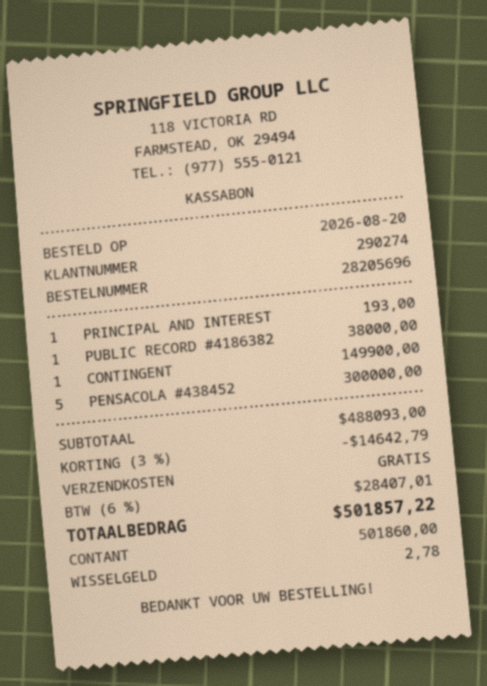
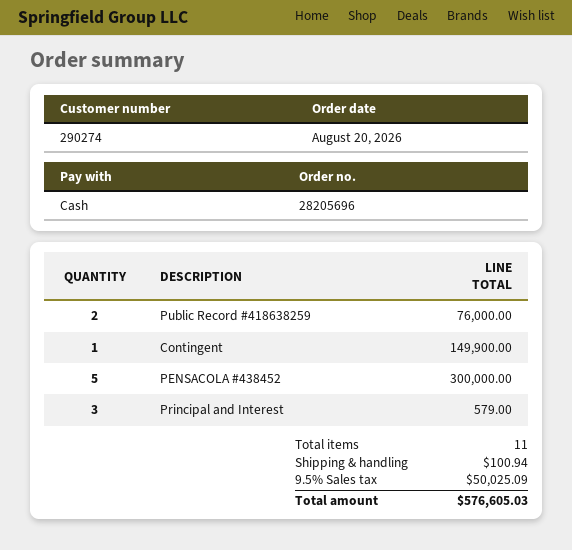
PRINCIPAL AND INTEREST: 1 for 193.00 -> 3 for 579.00
PUBLIC RECORD #4186382: 1 for 38000.00 -> 2 for 76000.00
discount: 3% = 14642.79 -> none
shipping: 0.00 -> 100.94
tax: 6% = 28407.01 -> 9.5% = 50025.09
total: 501857.22 -> 576605.03

